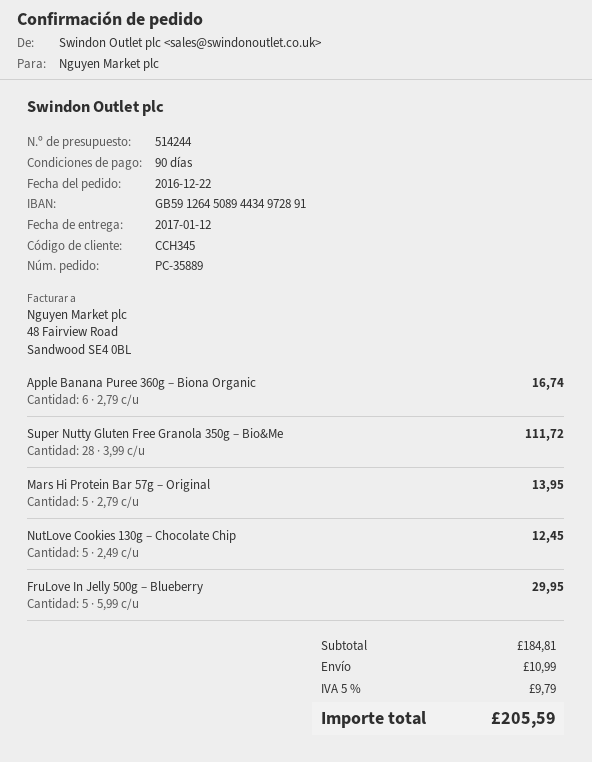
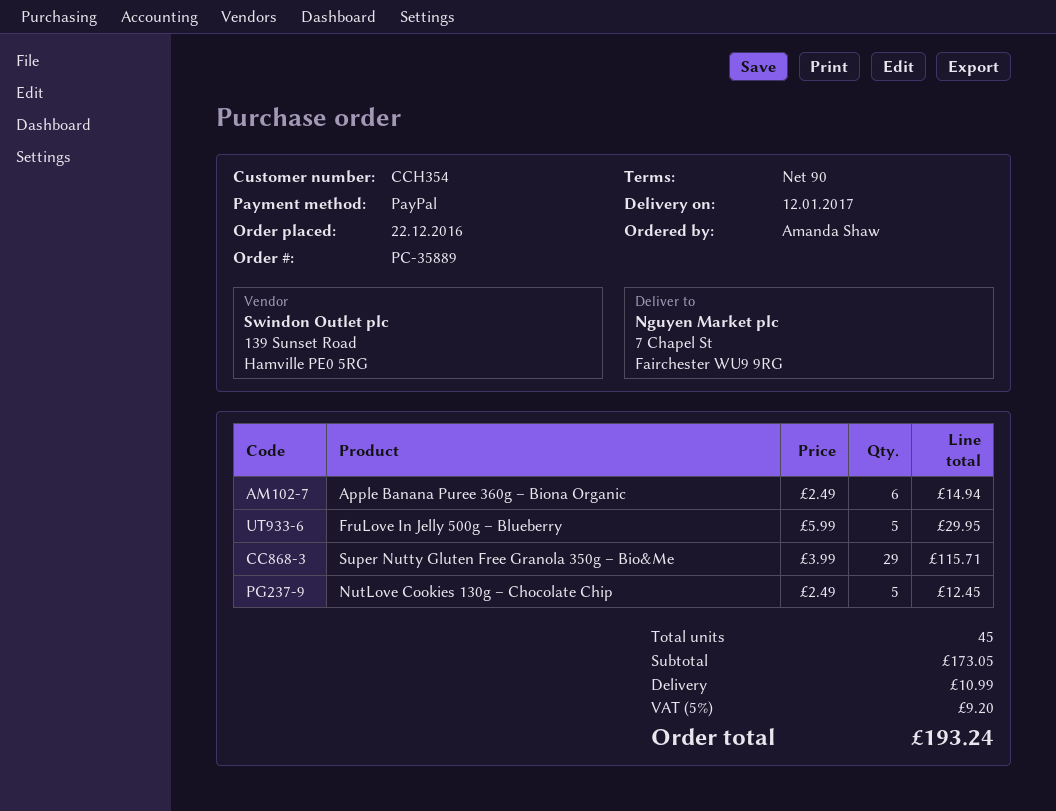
customer number: CCH345 -> CCH354
Apple Banana Puree 360g – Biona Organic: 6 x 2.79 = 16.74 -> 6 x 2.49 = 14.94
Super Nutty Gluten Free Granola 350g – Bio&Me: 28 x 3.99 = 111.72 -> 29 x 3.99 = 115.71
Mars Hi Protein Bar 57g – Original: 5 x 2.79 = 13.95 -> none
subtotal: 184.81 -> 173.05
tax: 5% = 9.79 -> 5% = 9.20
total: 205.59 -> 193.24

